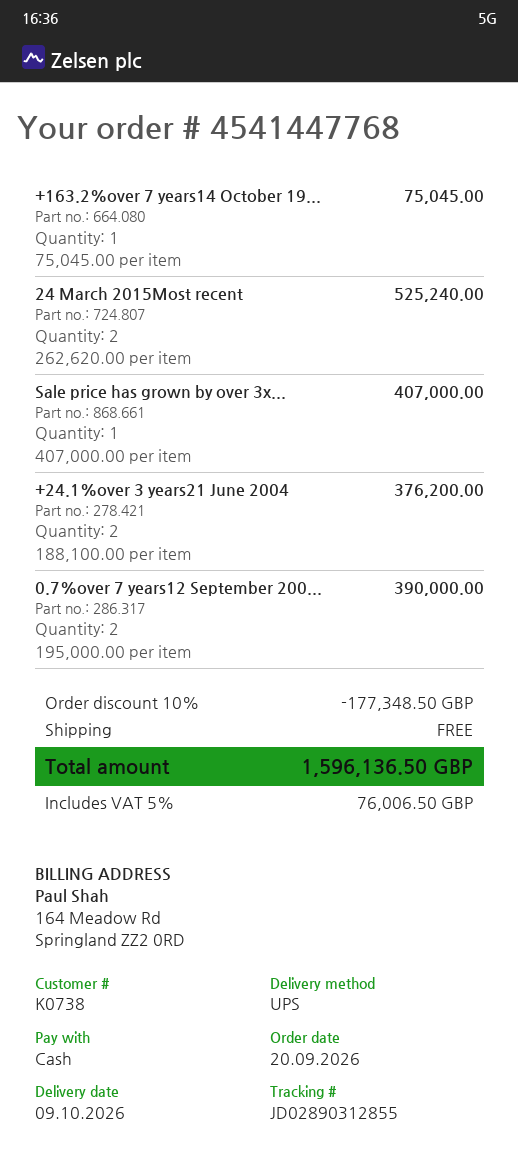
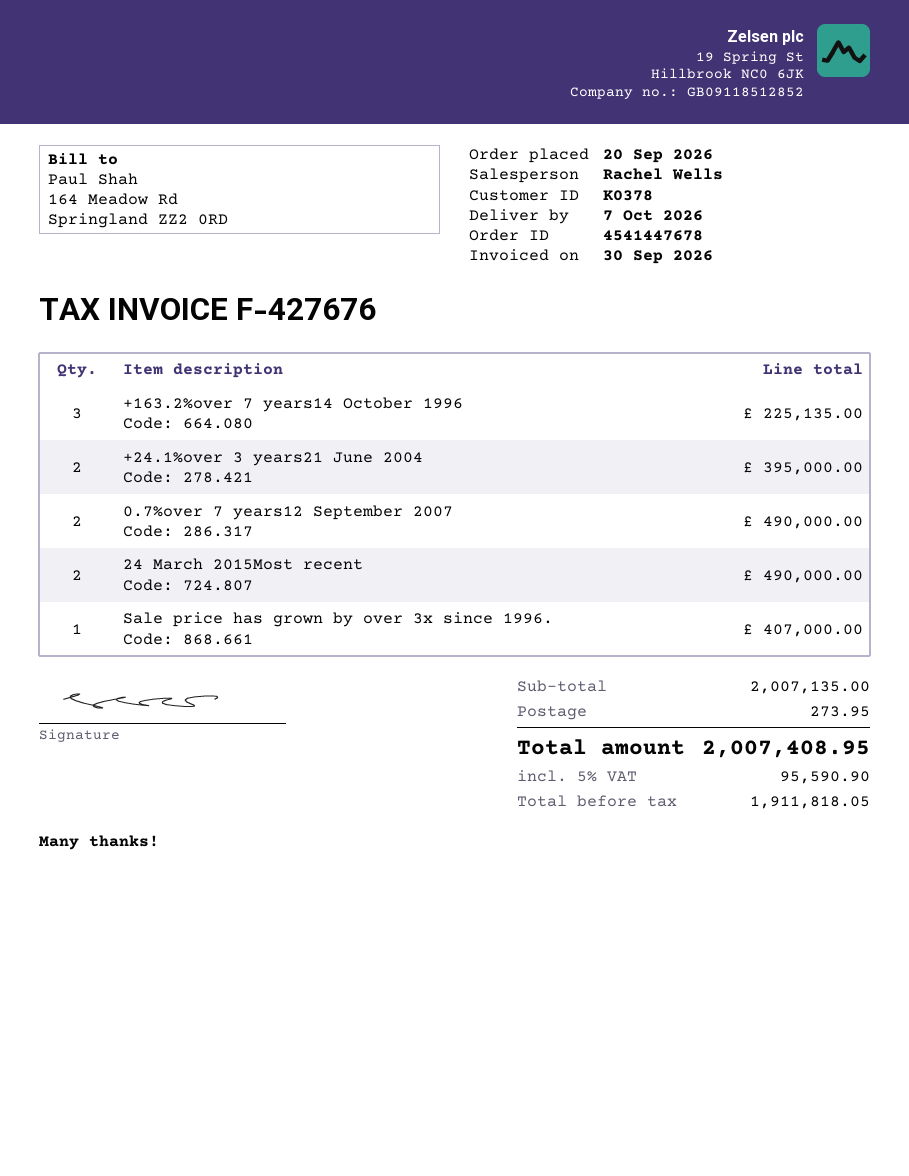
order number: 4541447768 -> 4541447678
delivery date: 2026-10-09 -> 2026-10-07
customer number: K0738 -> K0378
+163.2%over 7 years14 October 19...: 1 for 75045.00 -> 3 for 225135.00
24 March 2015Most recent: 2 for 525240.00 -> 2 for 490000.00
+24.1%over 3 years21 June 2004: 2 for 376200.00 -> 2 for 395000.00
0.7%over 7 years12 September 200...: 2 for 390000.00 -> 2 for 490000.00
discount: 10% = 177348.50 -> none
shipping: 0.00 -> 273.95
tax: 5% = 76006.50 -> 5% = 95590.90
total: 1596136.50 -> 2007408.95

